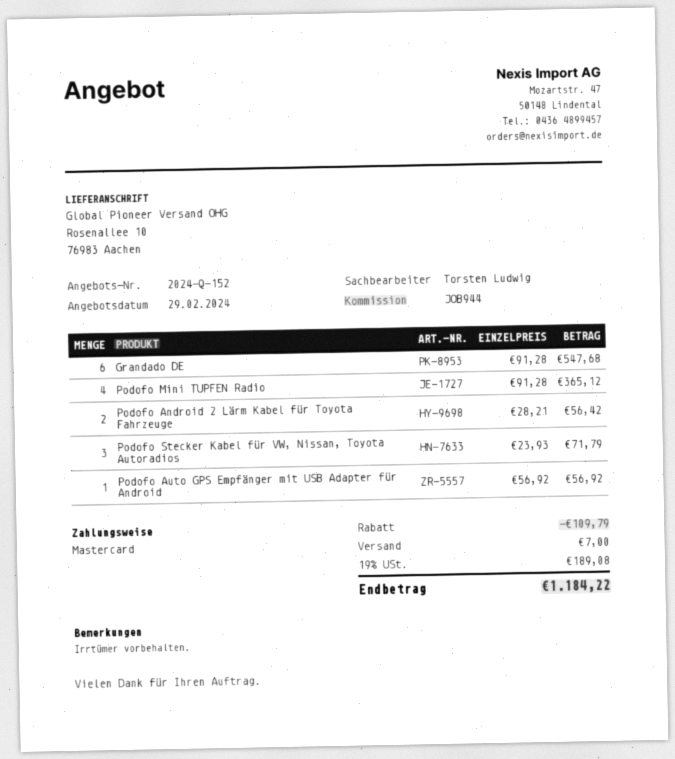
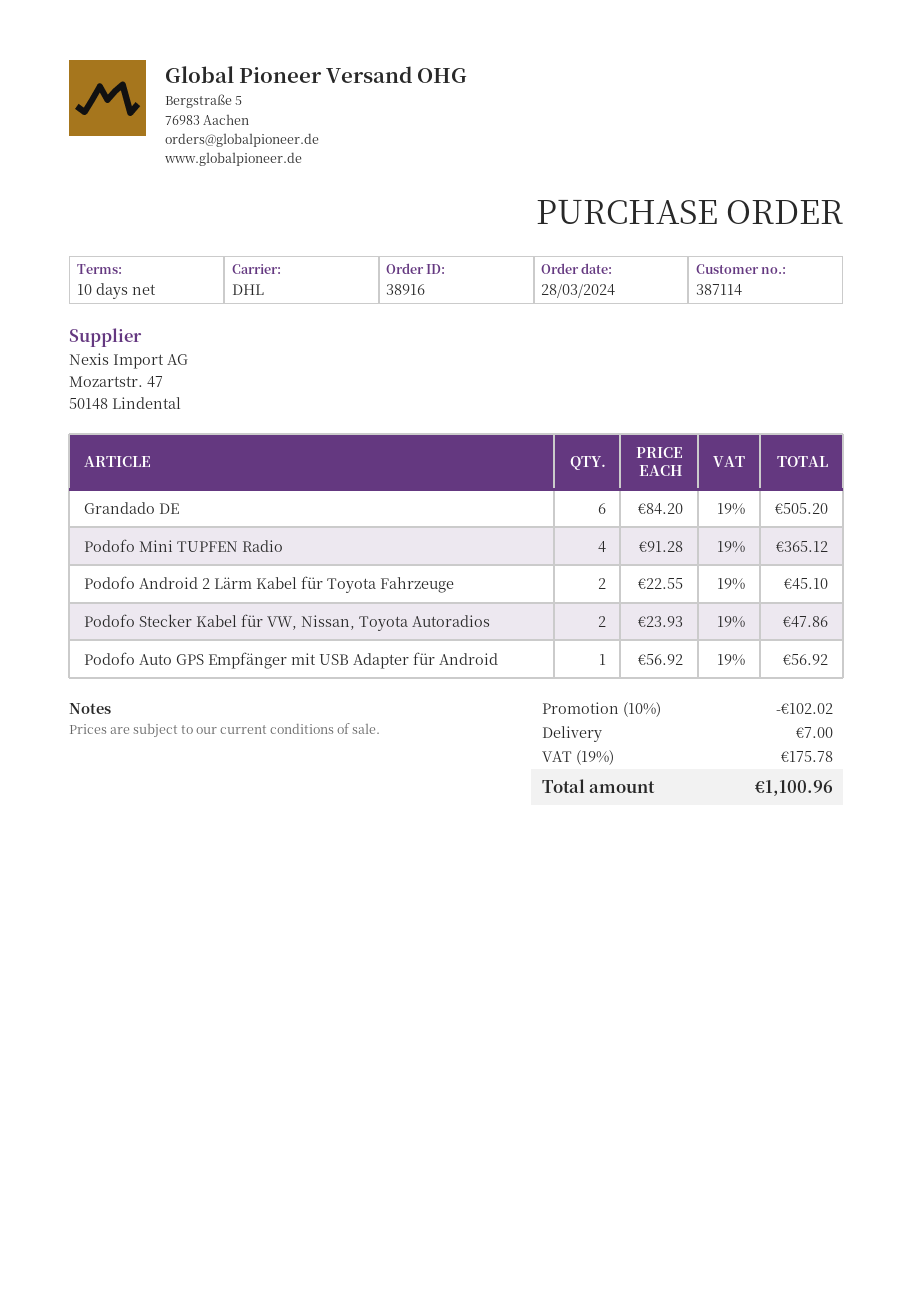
Grandado DE: 6 x 91.28 = 547.68 -> 6 x 84.20 = 505.20
Podofo Android 2 Lärm Kabel für Toyota Fahrzeuge: 2 x 28.21 = 56.42 -> 2 x 22.55 = 45.10
Podofo Stecker Kabel für VW, Nissan, Toyota Autoradios: 3 x 23.93 = 71.79 -> 2 x 23.93 = 47.86
discount: 109.79 -> 102.02
tax: 19% = 189.08 -> 19% = 175.78
total: 1184.22 -> 1100.96

